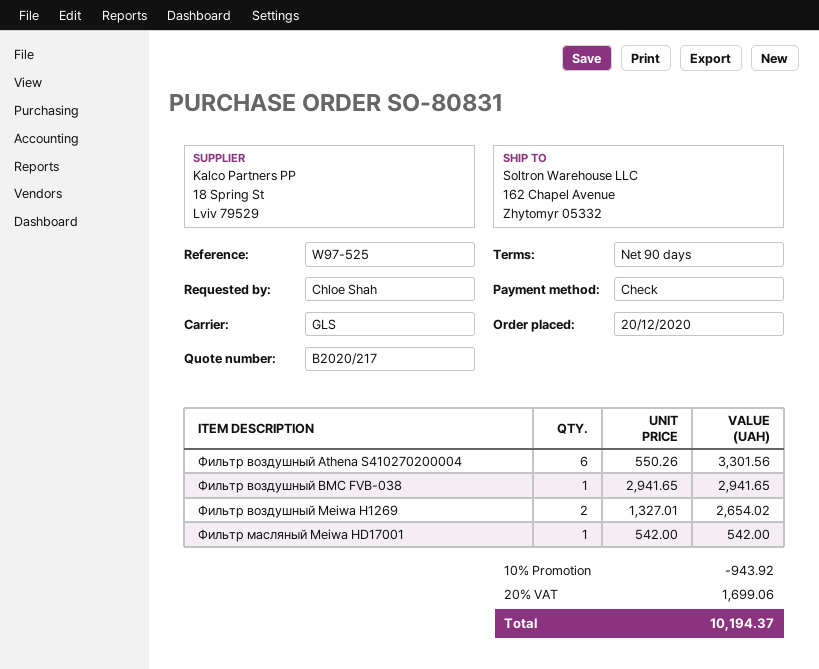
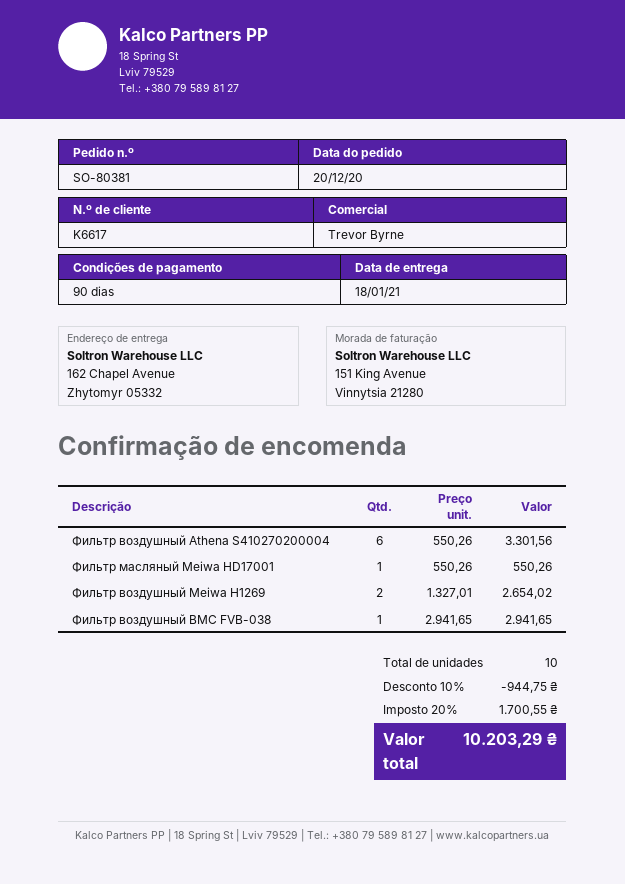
order number: SO-80831 -> SO-80381
Фильтр масляный Meiwa HD17001: 1 x 542.00 = 542.00 -> 1 x 550.26 = 550.26
discount: 10% = 943.92 -> 10% = 944.75
tax: 20% = 1699.06 -> 20% = 1700.55
total: 10194.37 -> 10203.29

